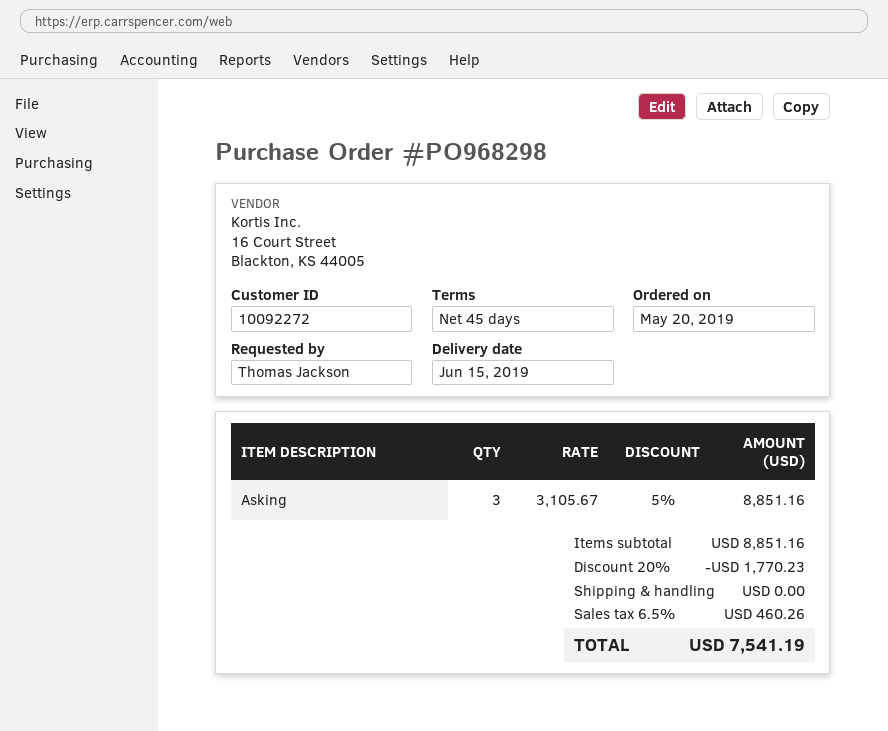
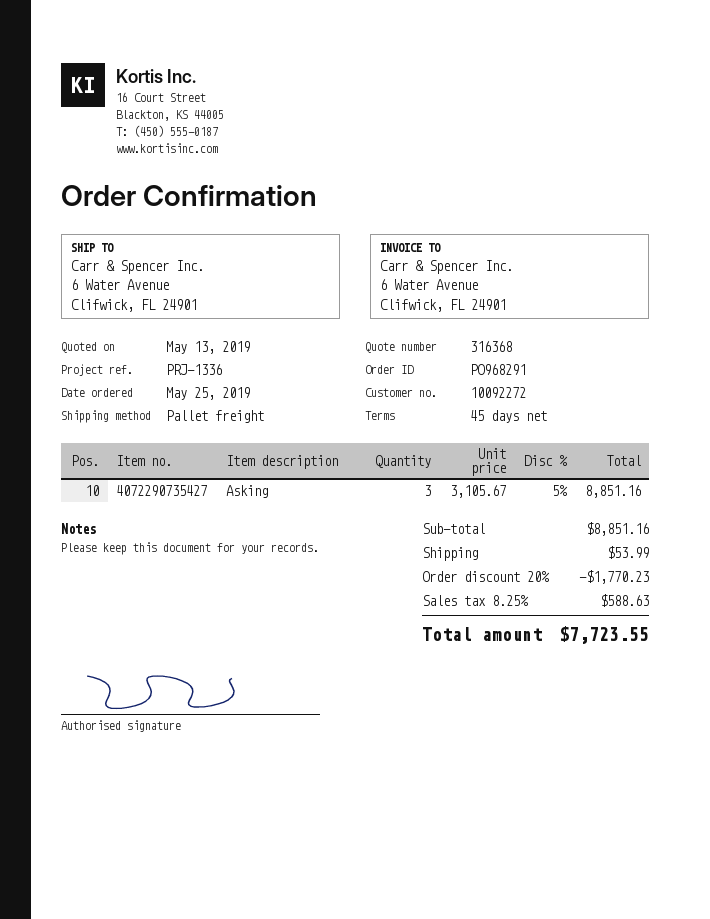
order number: PO968298 -> PO968291
order date: 2019-05-20 -> 2019-05-25
shipping: 0.00 -> 53.99
tax: 6.5% = 460.26 -> 8.25% = 588.63
total: 7541.19 -> 7723.55

